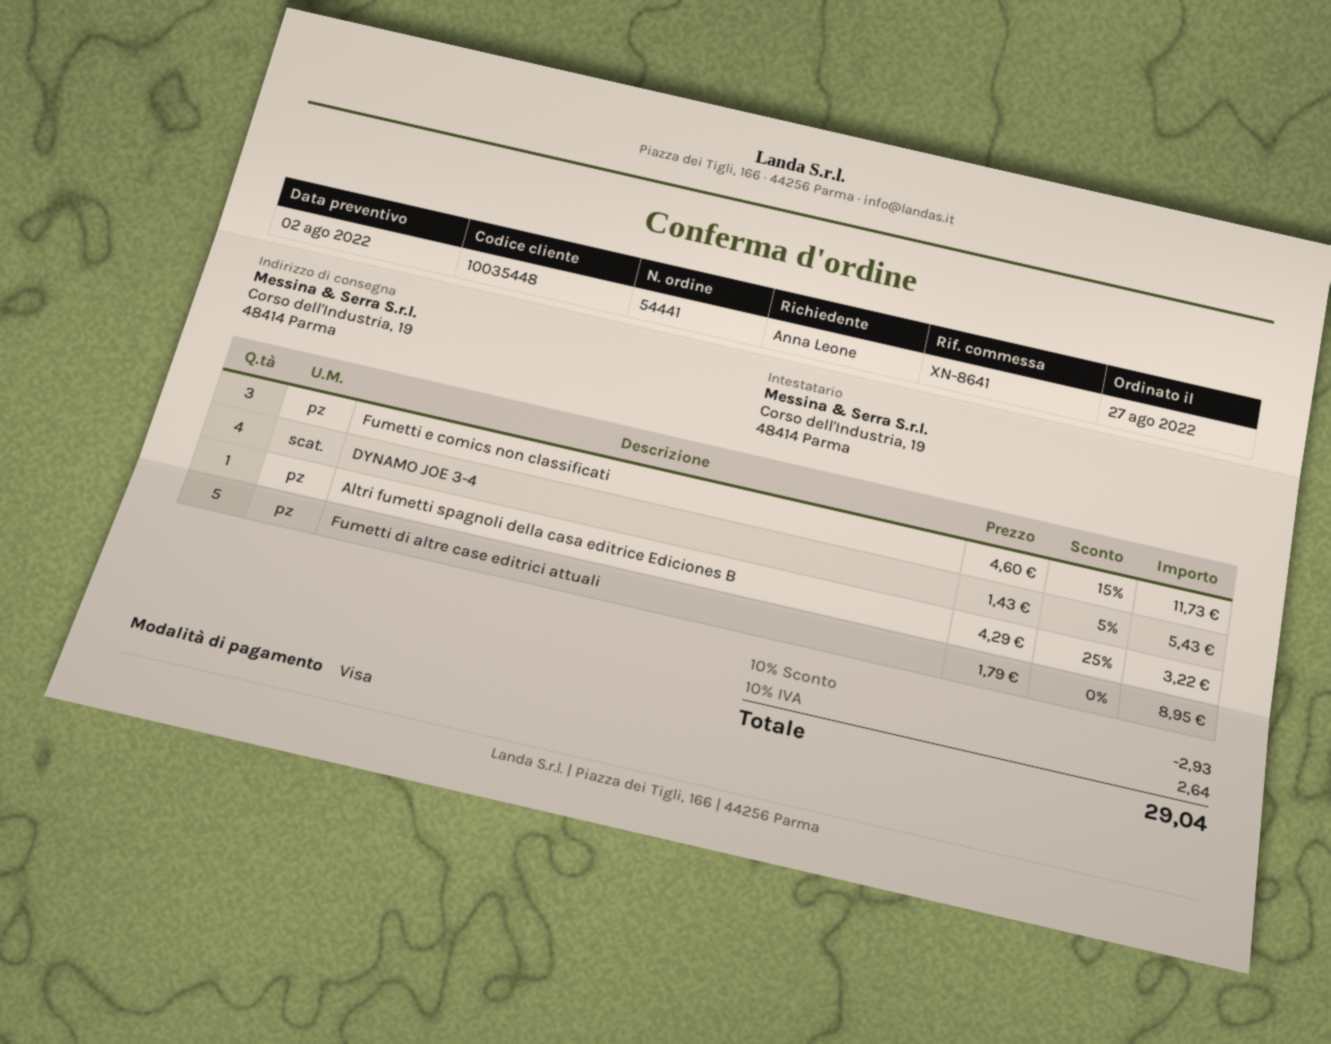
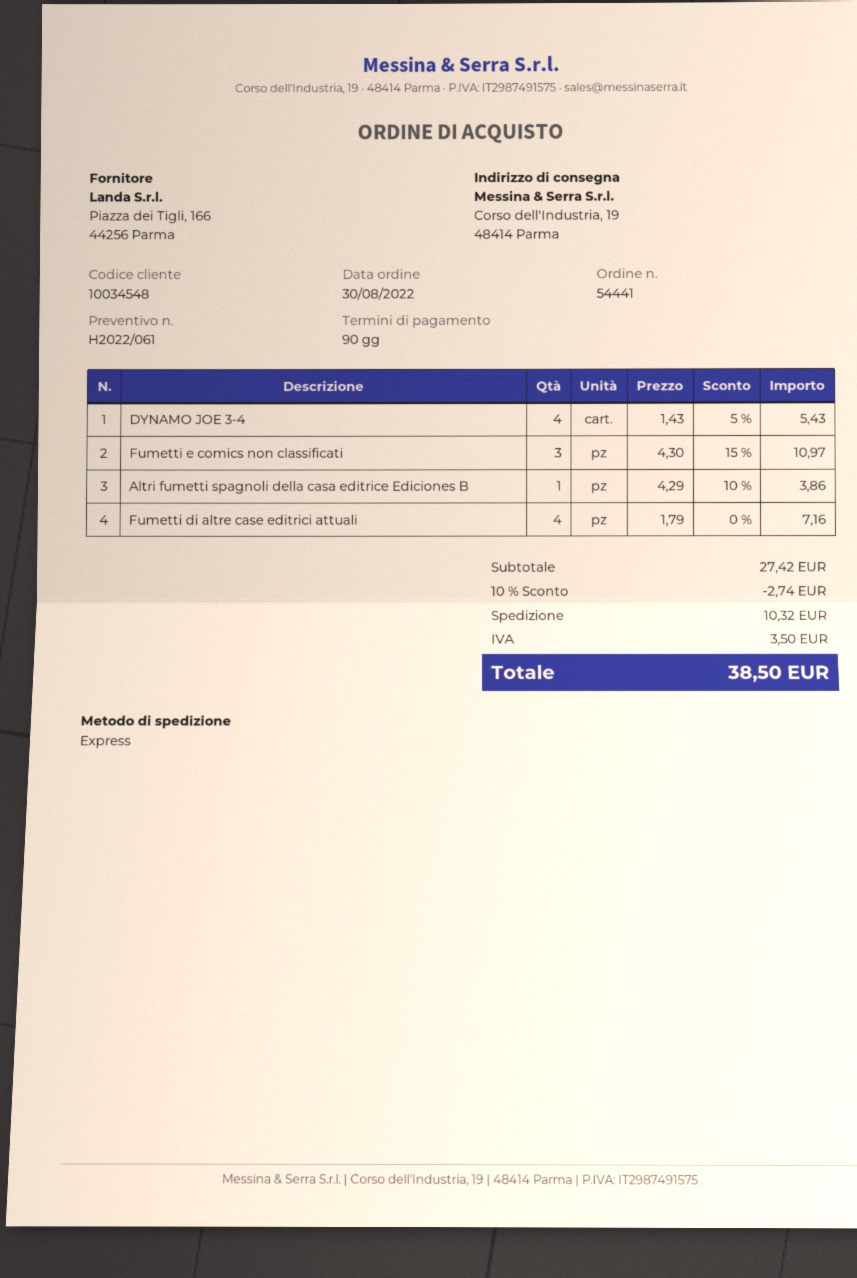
order date: 2022-08-27 -> 2022-08-30
customer number: 10035448 -> 10034548
Fumetti e comics non classificati: 3 x 4.60 - 15% = 11.73 -> 3 x 4.30 - 15% = 10.97
Altri fumetti spagnoli della casa editrice Ediciones B: 1 x 4.29 - 25% = 3.22 -> 1 x 4.29 - 10% = 3.86
Fumetti di altre case editrici attuali: 5 x 1.79 = 8.95 -> 4 x 1.79 = 7.16
discount: 10% = 2.93 -> 10% = 2.74
shipping: none -> 10.32
tax: 2.64 -> 3.50
total: 29.04 -> 38.50

